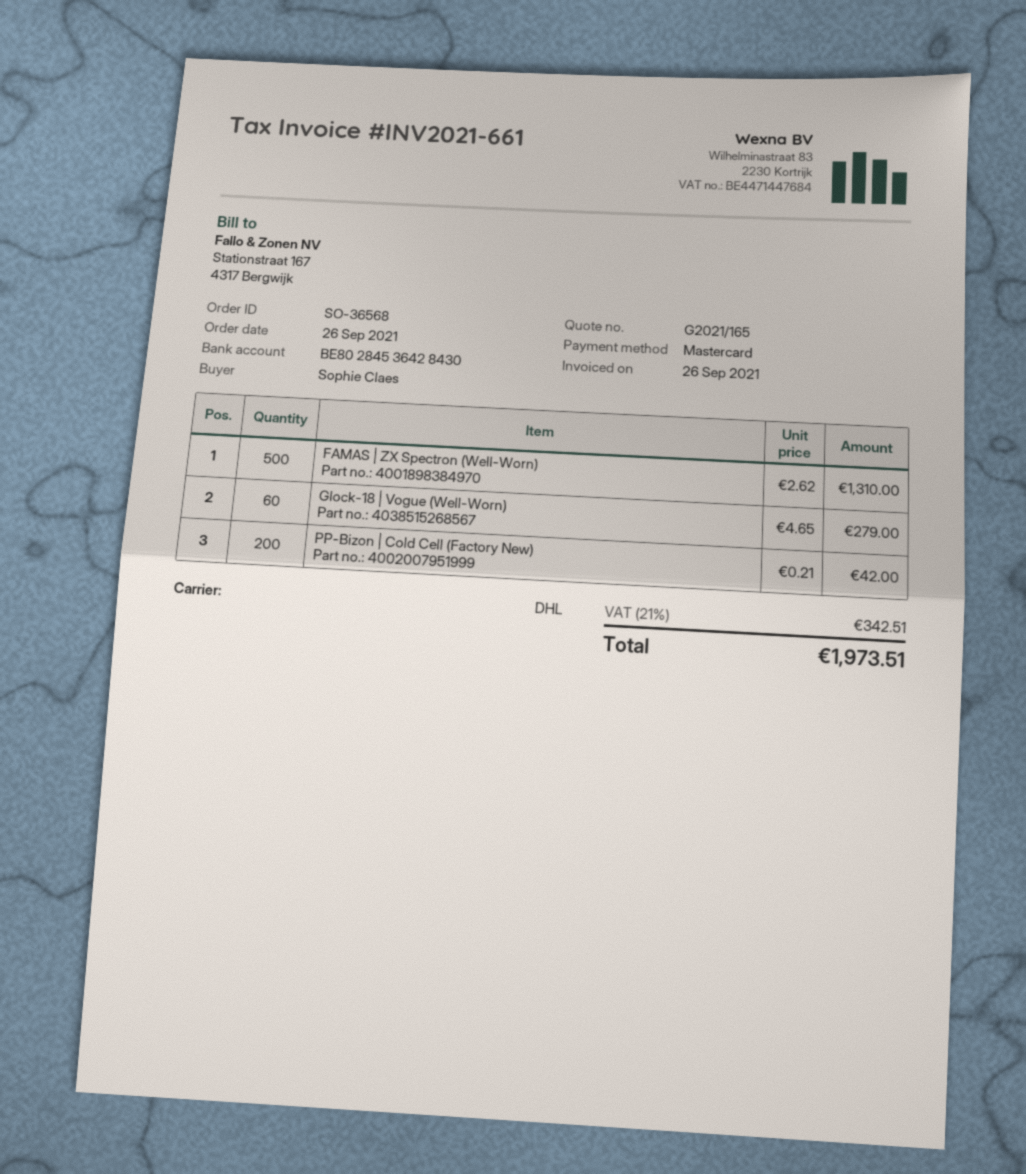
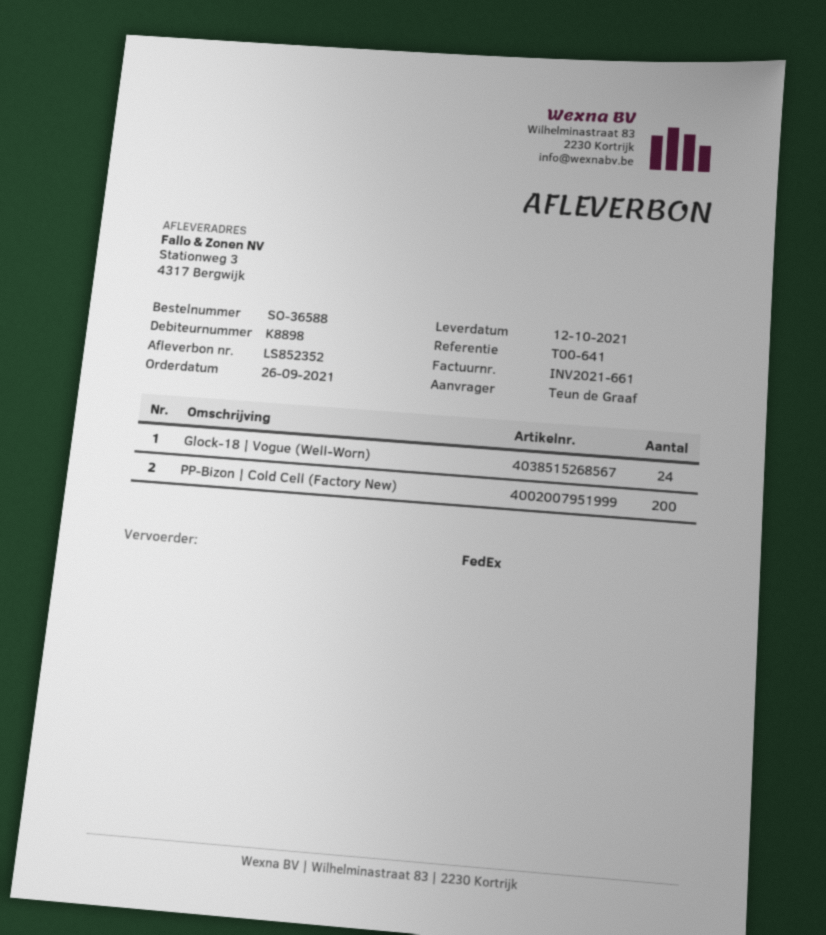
order number: SO-36568 -> SO-36588
ordered by: Sophie Claes -> Teun de Graaf
shipping method: DHL -> FedEx
FAMAS | ZX Spectron (Well-Worn): 500 -> none
Glock-18 | Vogue (Well-Worn): 60 -> 24

